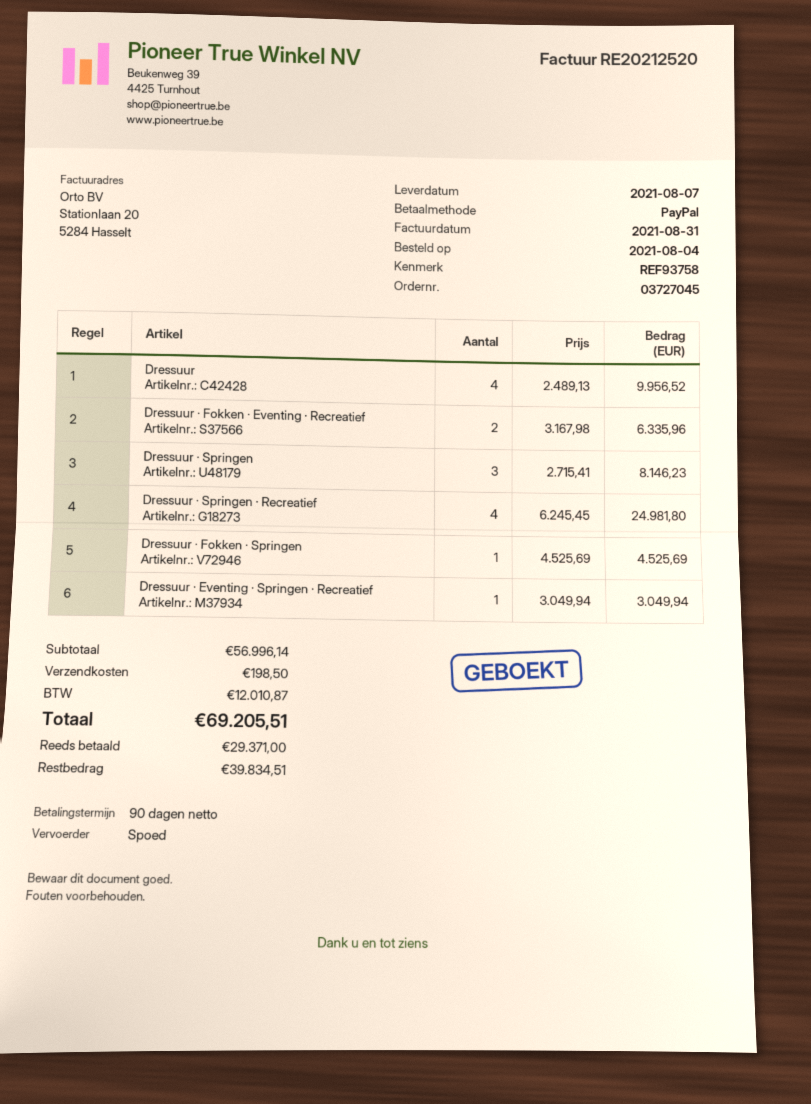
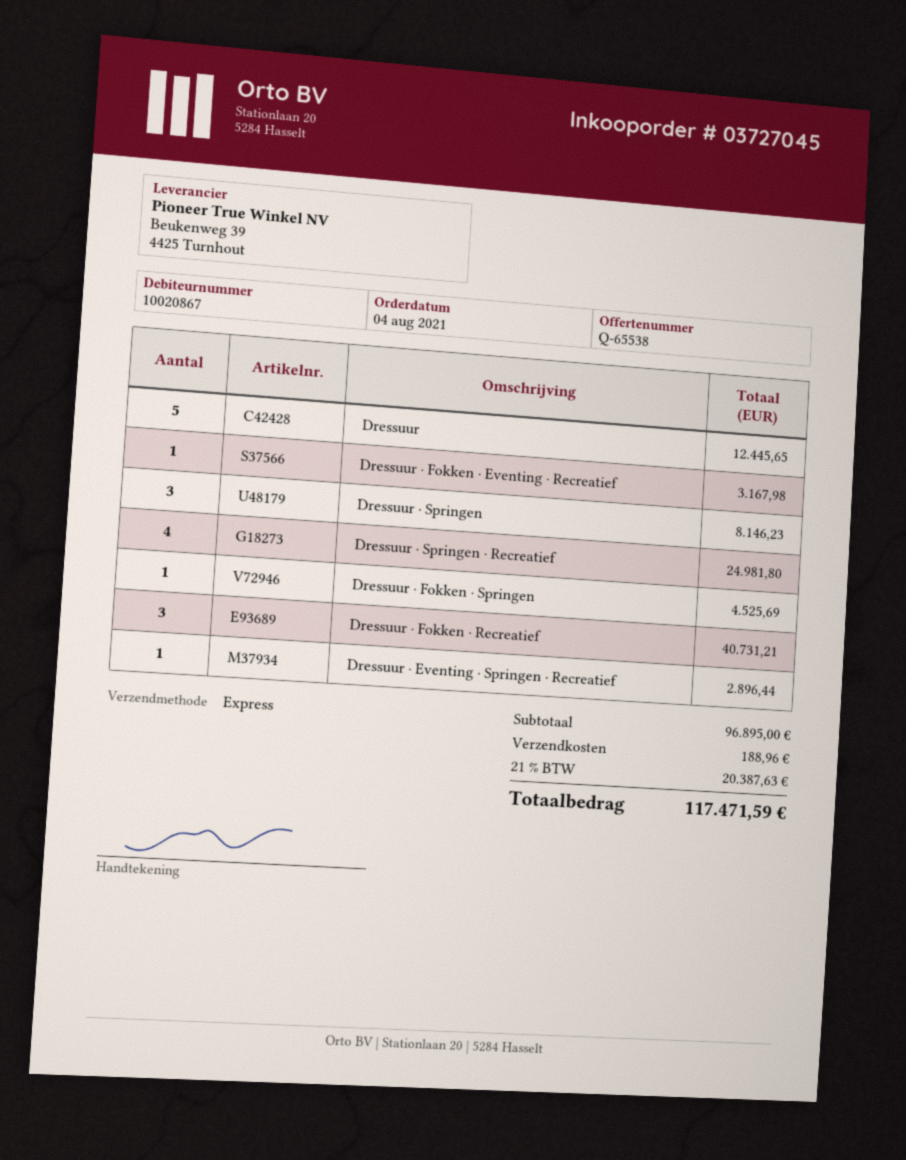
Dressuur: 4 for 9956.52 -> 5 for 12445.65
Dressuur · Fokken · Eventing · Recreatief: 2 for 6335.96 -> 1 for 3167.98
Dressuur · Eventing · Springen · Recreatief: 1 for 3049.94 -> 1 for 2896.44
Dressuur · Fokken · Recreatief: none -> 3 for 40731.21
subtotal: 56996.14 -> 96895.00
shipping: 198.50 -> 188.96
tax: 12010.87 -> 20387.63
total: 69205.51 -> 117471.59

